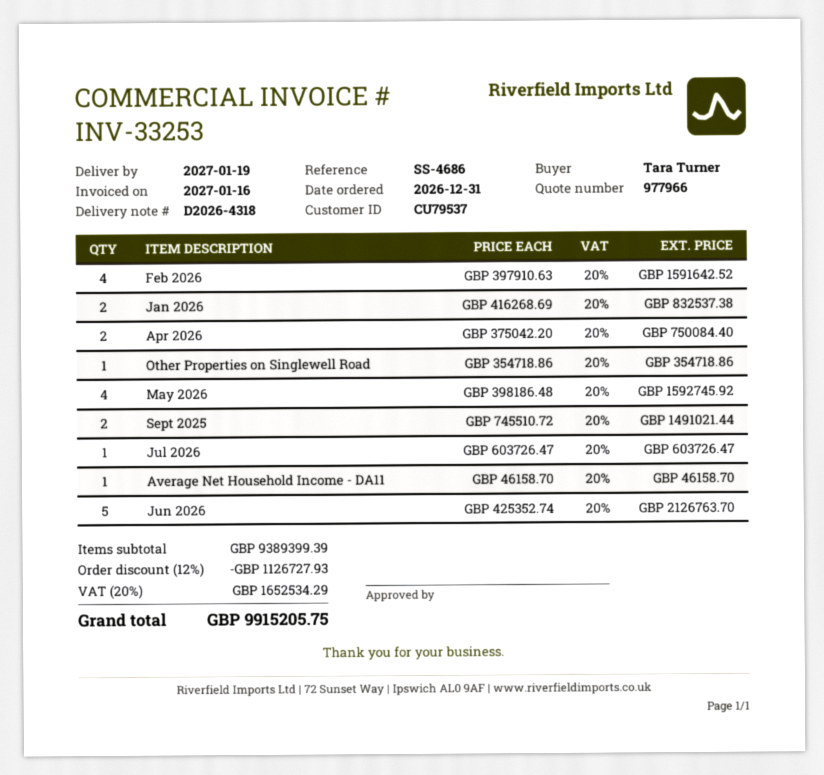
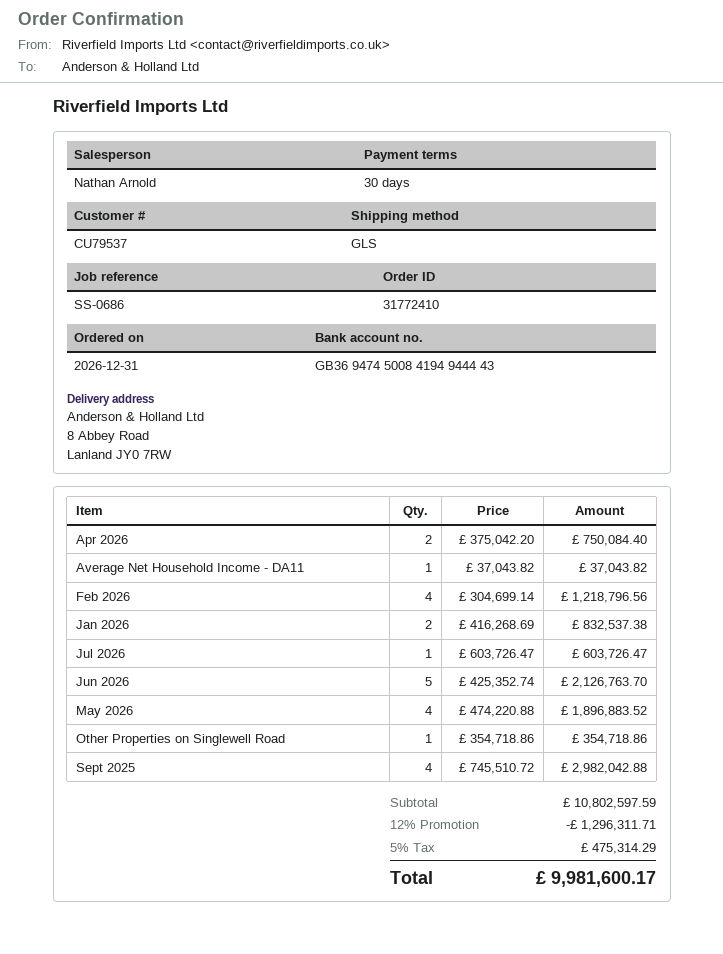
reference: SS-4686 -> SS-0686
Feb 2026: 4 x 397910.63 = 1591642.52 -> 4 x 304699.14 = 1218796.56
May 2026: 4 x 398186.48 = 1592745.92 -> 4 x 474220.88 = 1896883.52
Sept 2025: 2 x 745510.72 = 1491021.44 -> 4 x 745510.72 = 2982042.88
Average Net Household Income - DA11: 1 x 46158.70 = 46158.70 -> 1 x 37043.82 = 37043.82
subtotal: 9389399.39 -> 10802597.59
discount: 12% = 1126727.93 -> 12% = 1296311.71
tax: 20% = 1652534.29 -> 5% = 475314.29
total: 9915205.75 -> 9981600.17

